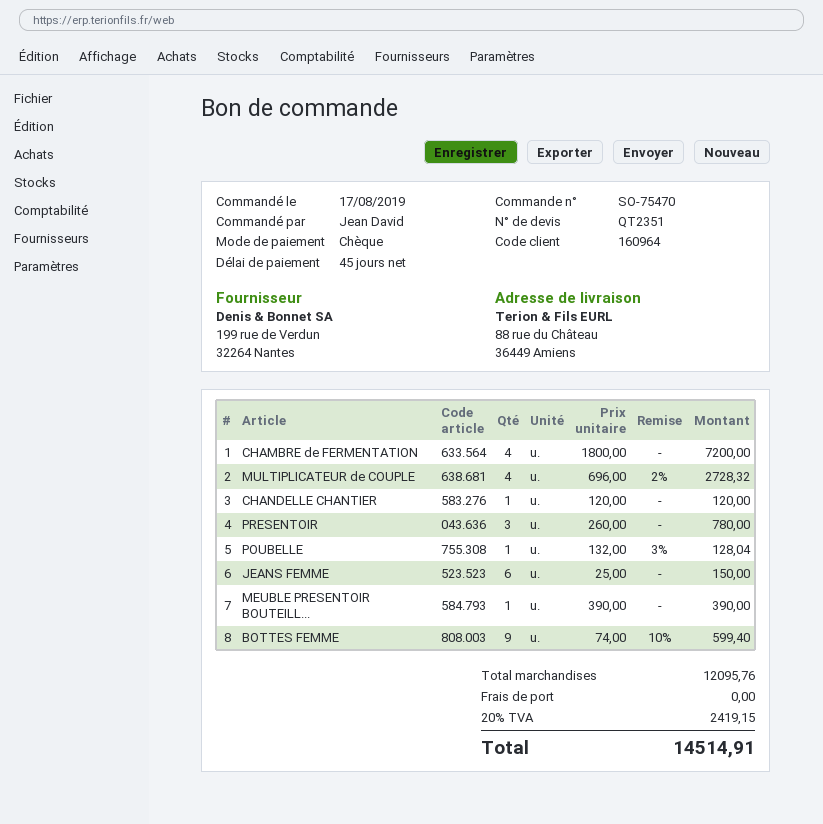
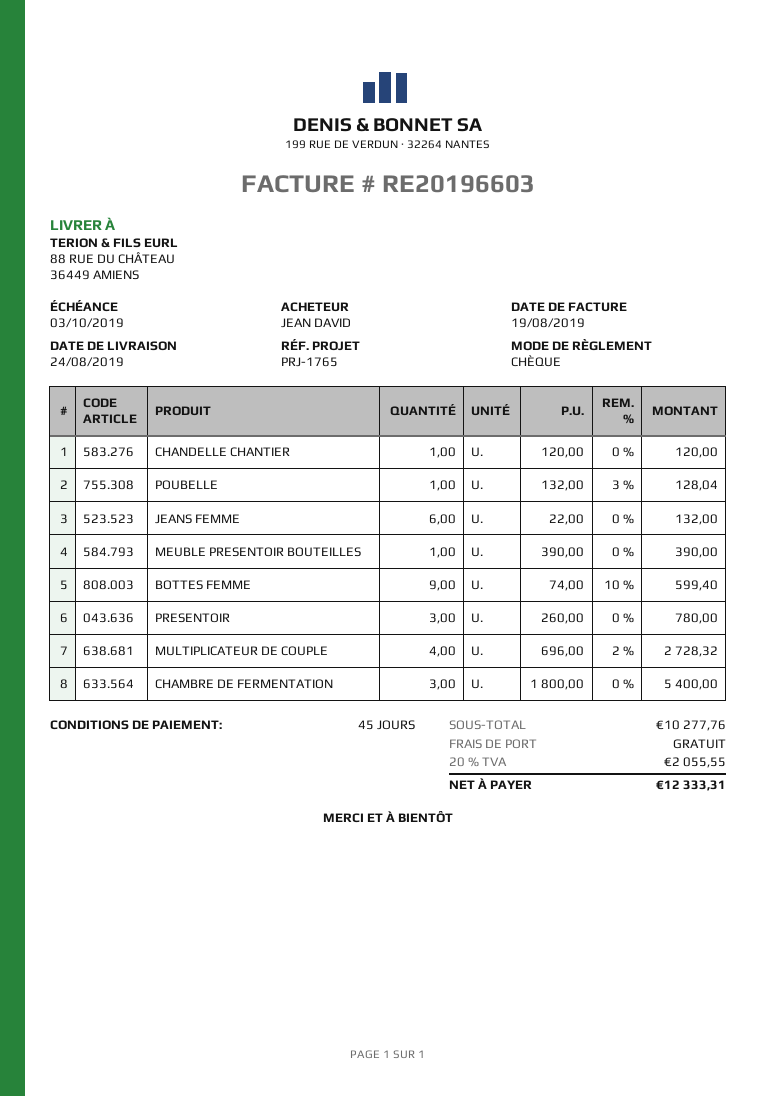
CHAMBRE de FERMENTATION: 4 x 1800.00 = 7200.00 -> 3 x 1800.00 = 5400.00
JEANS FEMME: 6 x 25.00 = 150.00 -> 6 x 22.00 = 132.00
subtotal: 12095.76 -> 10277.76
tax: 20% = 2419.15 -> 20% = 2055.55
total: 14514.91 -> 12333.31

